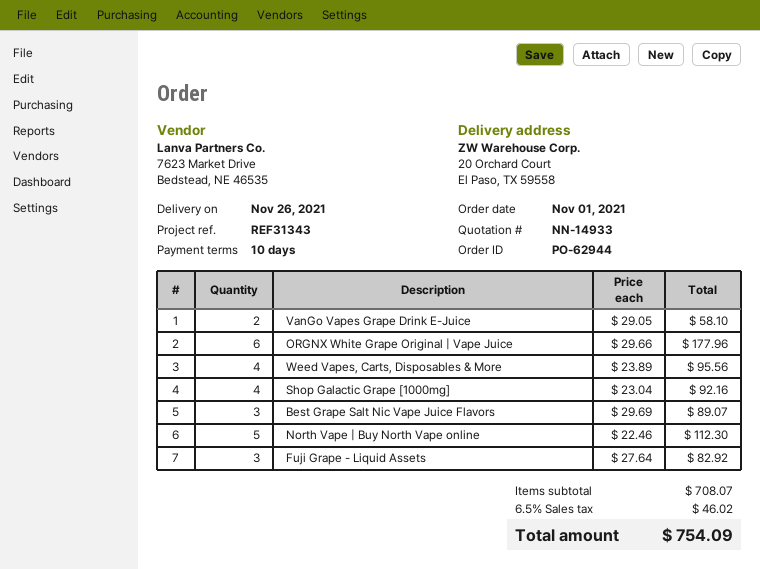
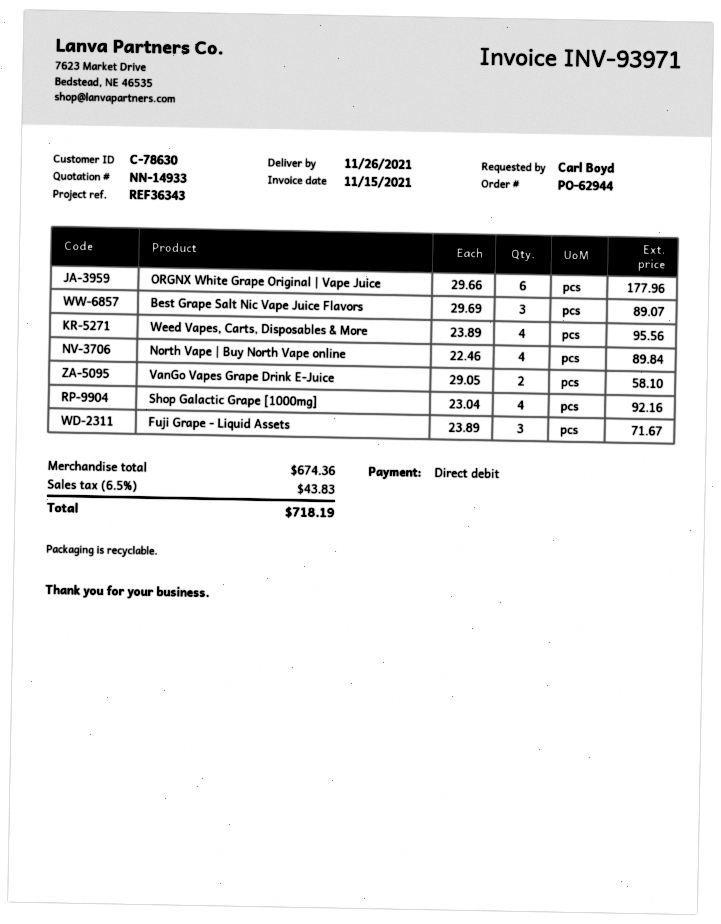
reference: REF31343 -> REF36343
North Vape | Buy North Vape online: 5 x 22.46 = 112.30 -> 4 x 22.46 = 89.84
Fuji Grape - Liquid Assets: 3 x 27.64 = 82.92 -> 3 x 23.89 = 71.67
subtotal: 708.07 -> 674.36
tax: 6.5% = 46.02 -> 6.5% = 43.83
total: 754.09 -> 718.19

